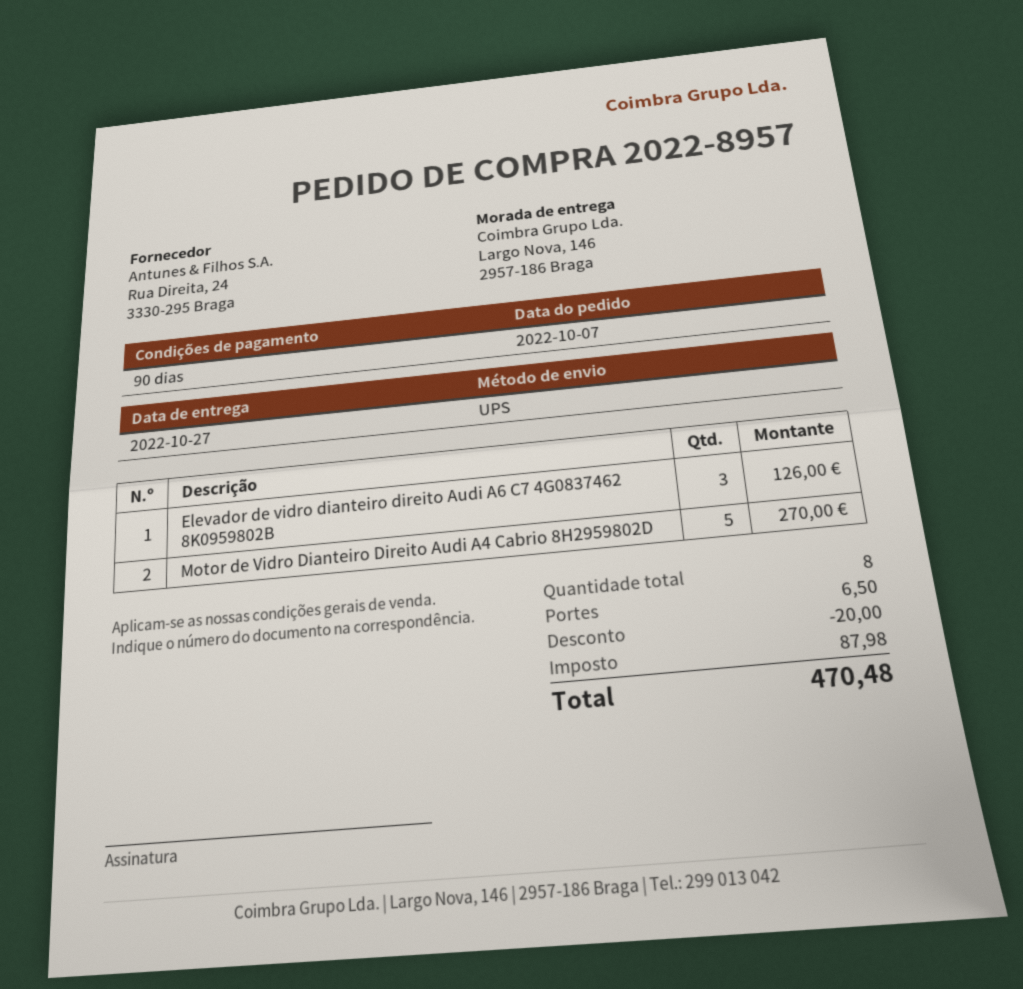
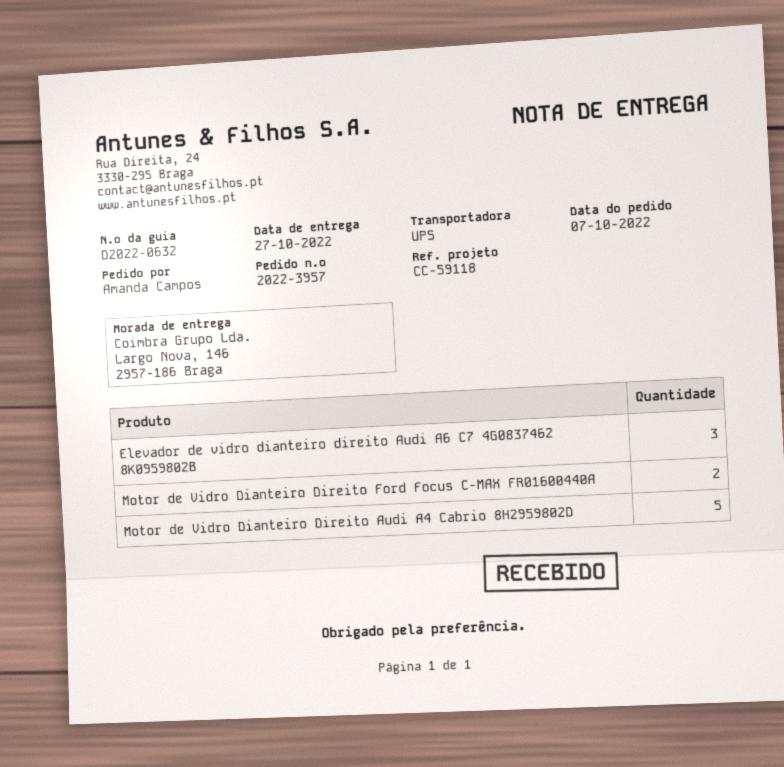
order number: 2022-8957 -> 2022-3957
Motor de Vidro Dianteiro Direito Ford Focus C-MAX FR01600440A: none -> 2

